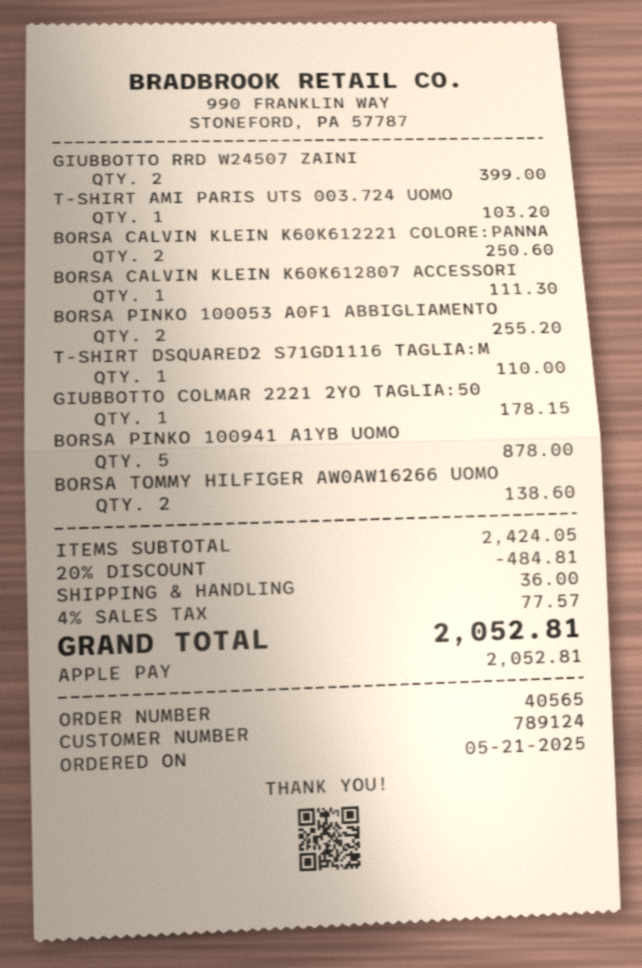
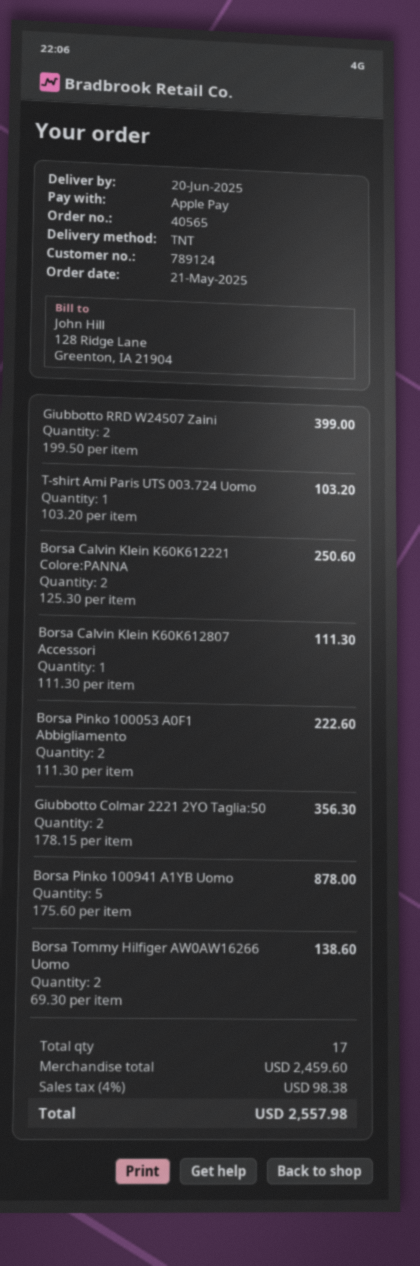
BORSA PINKO 100053 A0F1 ABBIGLIAMENTO: 2 for 255.20 -> 2 for 222.60
T-SHIRT DSQUARED2 S71GD1116 TAGLIA:M: 1 for 110.00 -> none
GIUBBOTTO COLMAR 2221 2YO TAGLIA:50: 1 for 178.15 -> 2 for 356.30
subtotal: 2424.05 -> 2459.60
discount: 20% = 484.81 -> none
shipping: 36.00 -> none
tax: 4% = 77.57 -> 4% = 98.38
total: 2052.81 -> 2557.98

